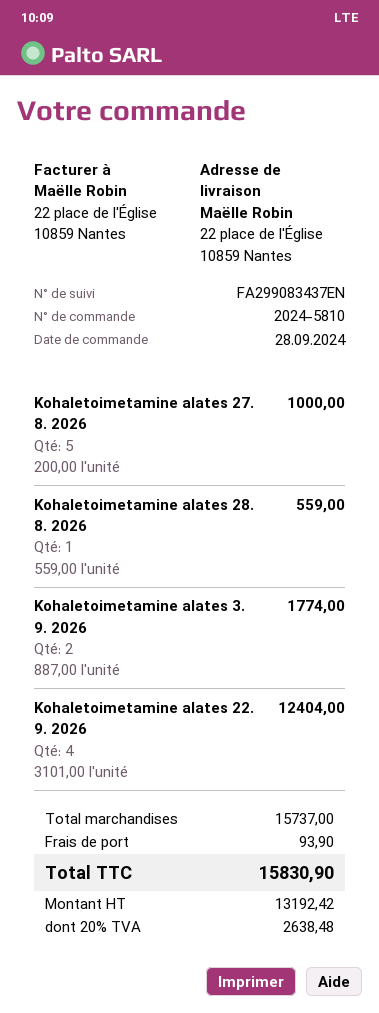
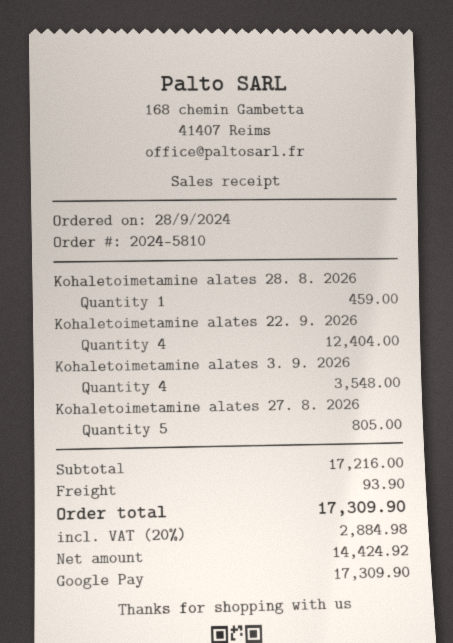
Kohaletoimetamine alates 27. 8. 2026: 5 for 1000.00 -> 5 for 805.00
Kohaletoimetamine alates 28. 8. 2026: 1 for 559.00 -> 1 for 459.00
Kohaletoimetamine alates 3. 9. 2026: 2 for 1774.00 -> 4 for 3548.00
subtotal: 15737.00 -> 17216.00
net: 13192.42 -> 14424.92
tax: 20% = 2638.48 -> 20% = 2884.98
total: 15830.90 -> 17309.90

